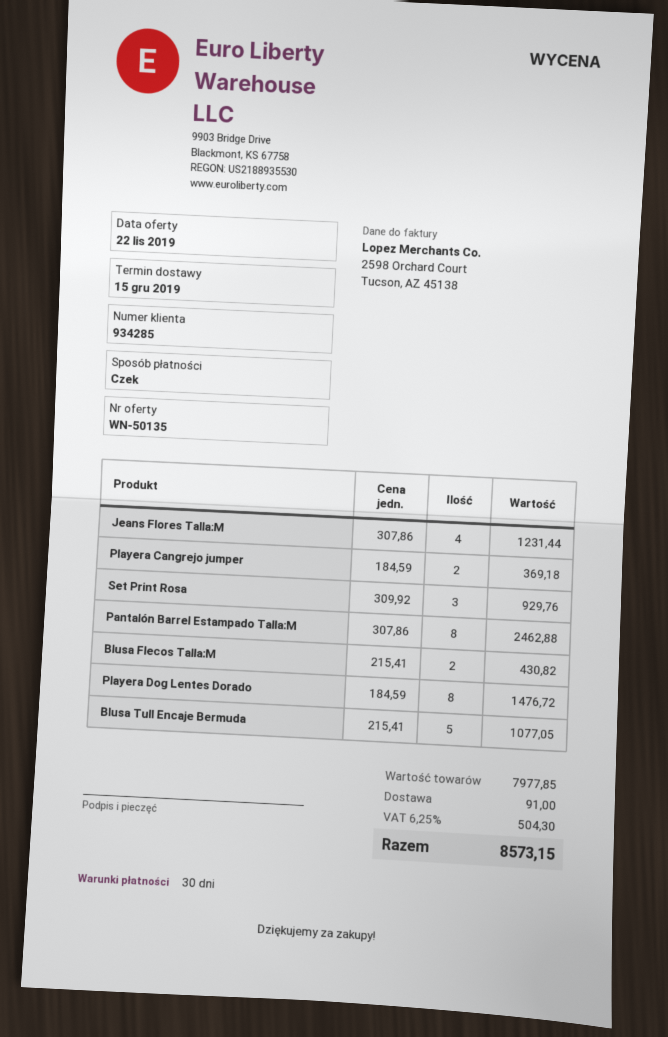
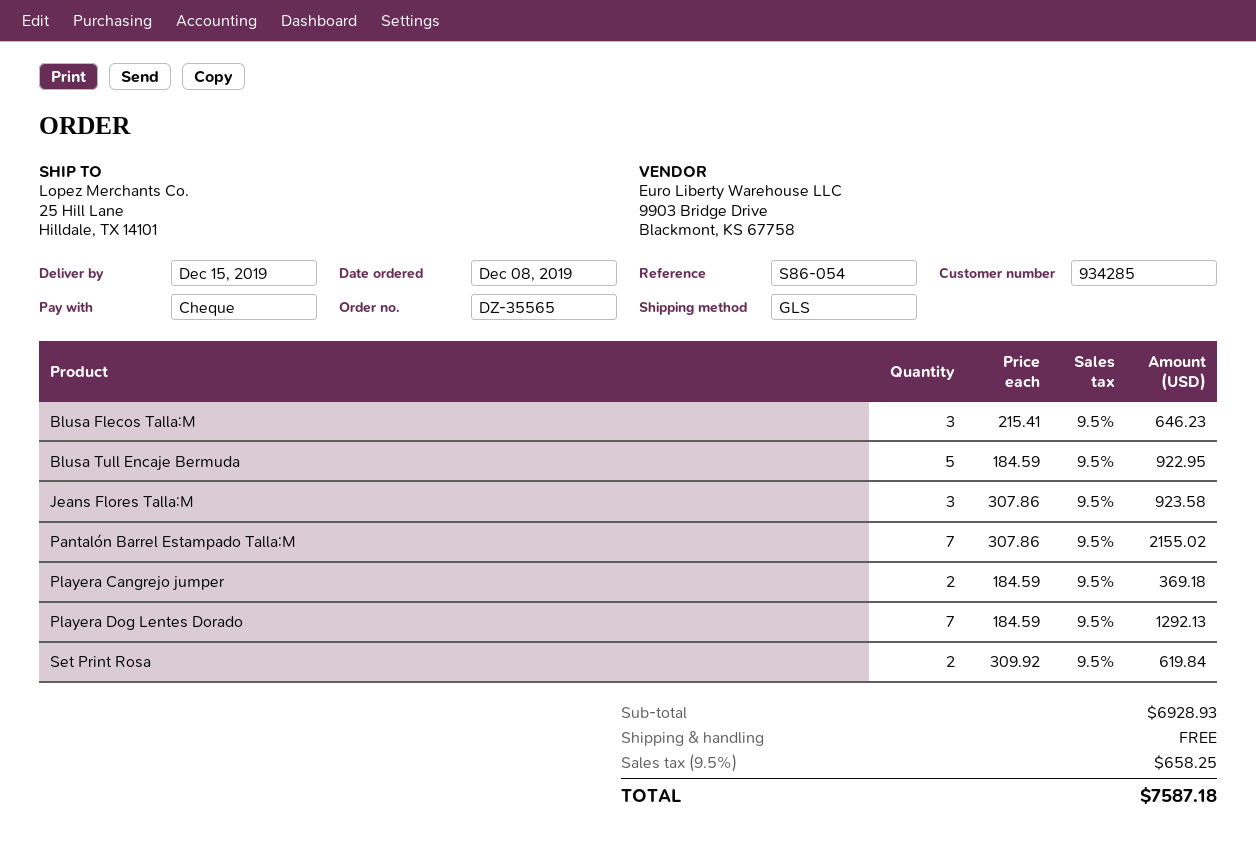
Jeans Flores Talla:M: 4 x 307.86 = 1231.44 -> 3 x 307.86 = 923.58
Set Print Rosa: 3 x 309.92 = 929.76 -> 2 x 309.92 = 619.84
Pantalón Barrel Estampado Talla:M: 8 x 307.86 = 2462.88 -> 7 x 307.86 = 2155.02
Blusa Flecos Talla:M: 2 x 215.41 = 430.82 -> 3 x 215.41 = 646.23
Playera Dog Lentes Dorado: 8 x 184.59 = 1476.72 -> 7 x 184.59 = 1292.13
Blusa Tull Encaje Bermuda: 5 x 215.41 = 1077.05 -> 5 x 184.59 = 922.95
subtotal: 7977.85 -> 6928.93
shipping: 91.00 -> 0.00
tax: 6.25% = 504.30 -> 9.5% = 658.25
total: 8573.15 -> 7587.18

